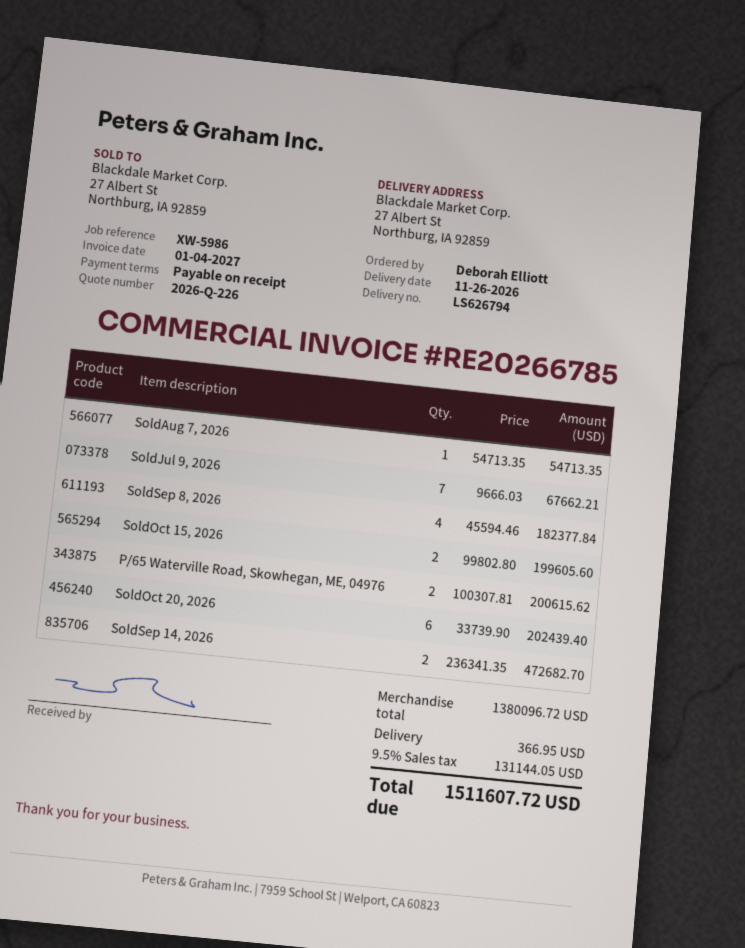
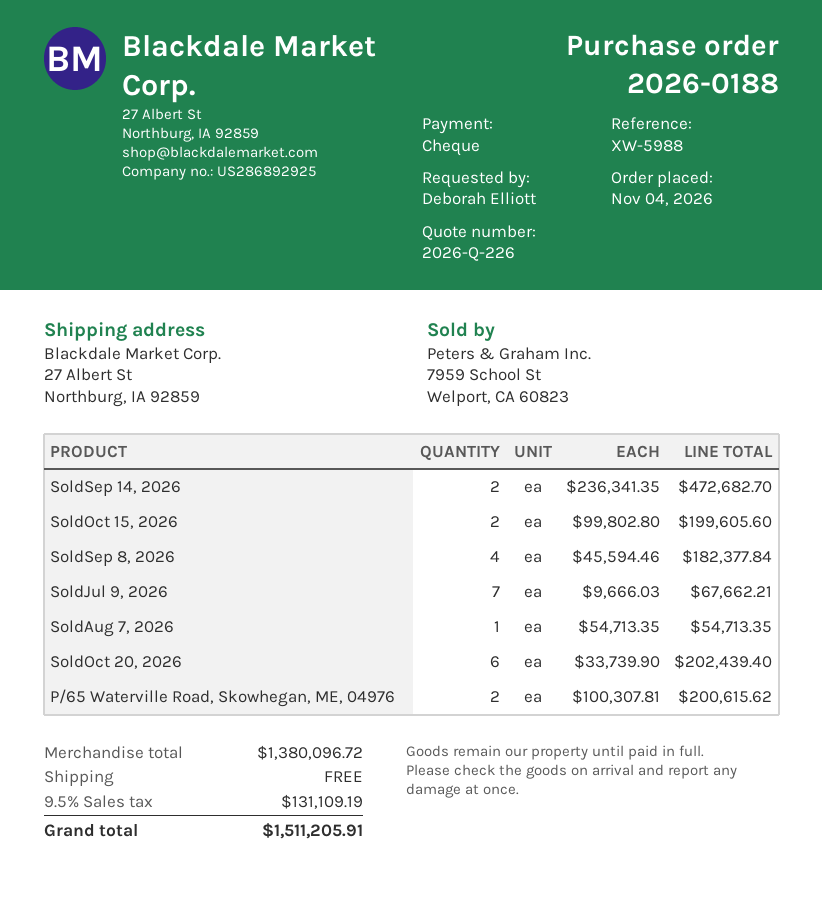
reference: XW-5986 -> XW-5988
shipping: 366.95 -> 0.00
tax: 9.5% = 131144.05 -> 9.5% = 131109.19
total: 1511607.72 -> 1511205.91

